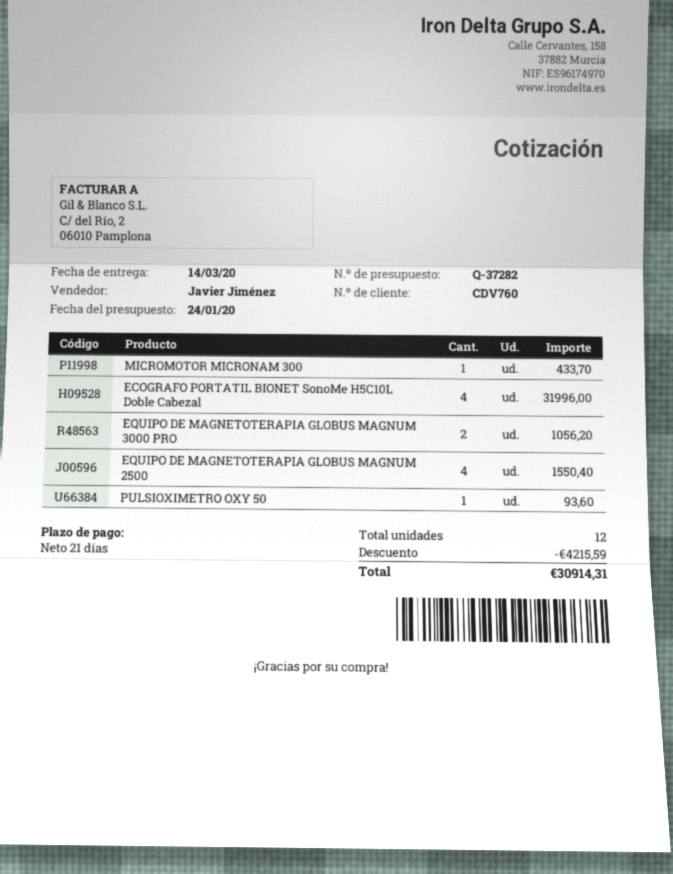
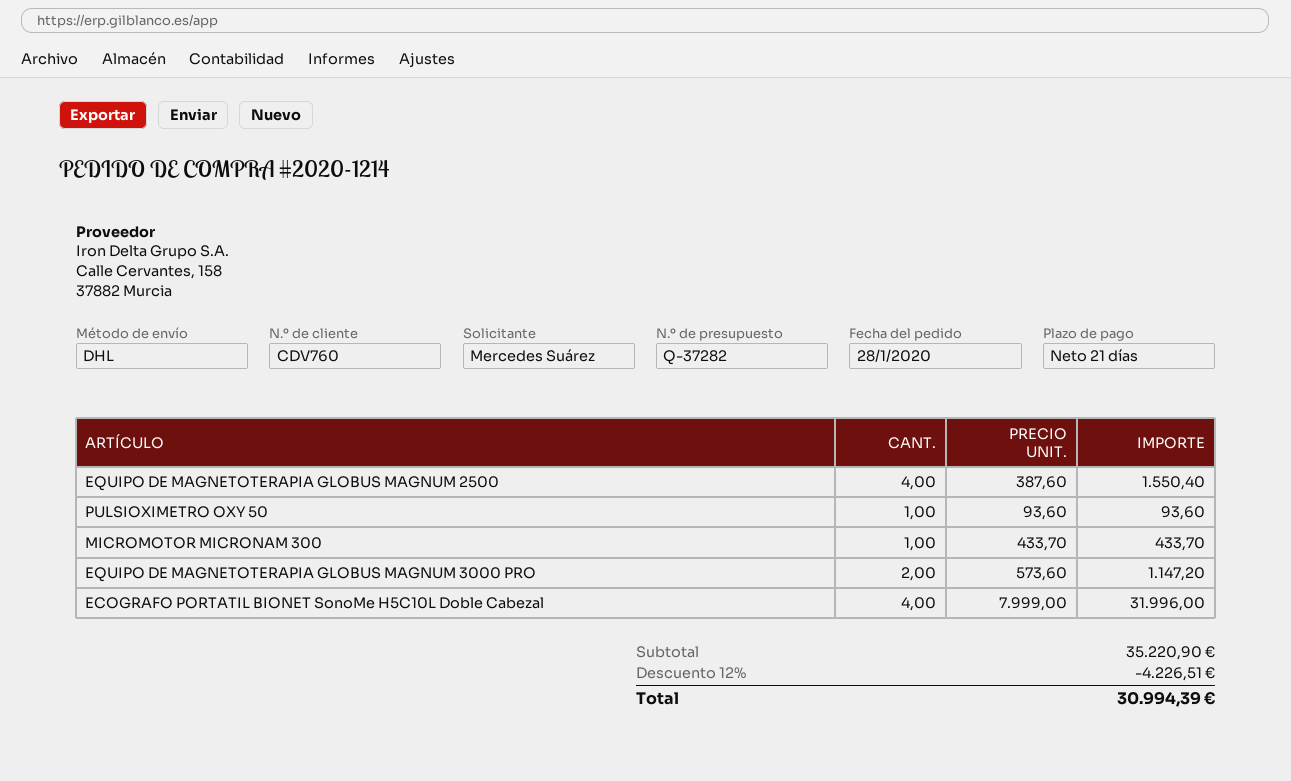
EQUIPO DE MAGNETOTERAPIA GLOBUS MAGNUM 3000 PRO: 2 for 1056.20 -> 2 for 1147.20
discount: 4215.59 -> 4226.51
total: 30914.31 -> 30994.39

